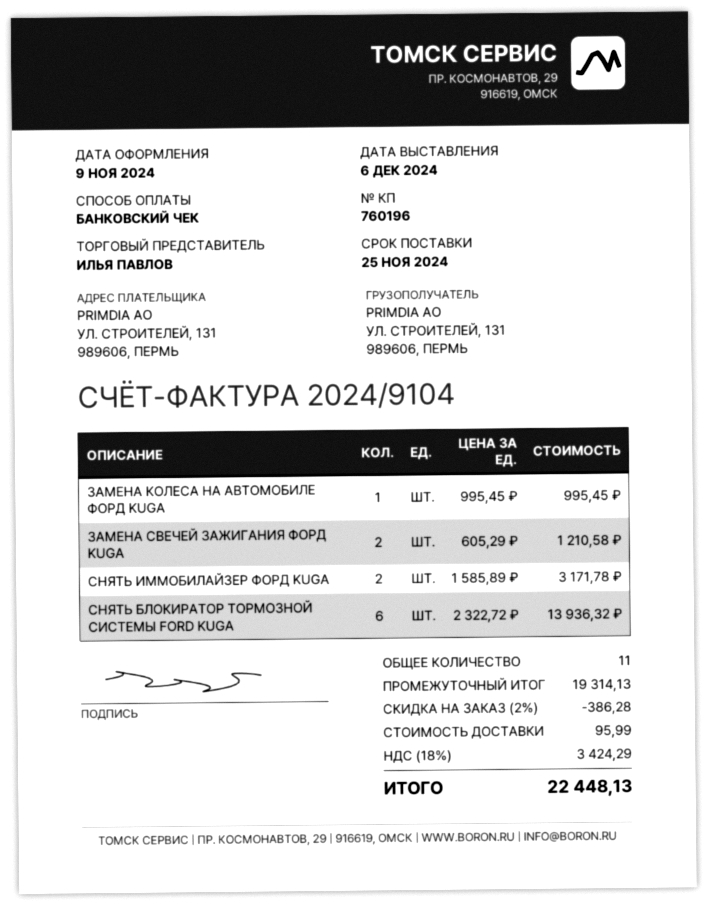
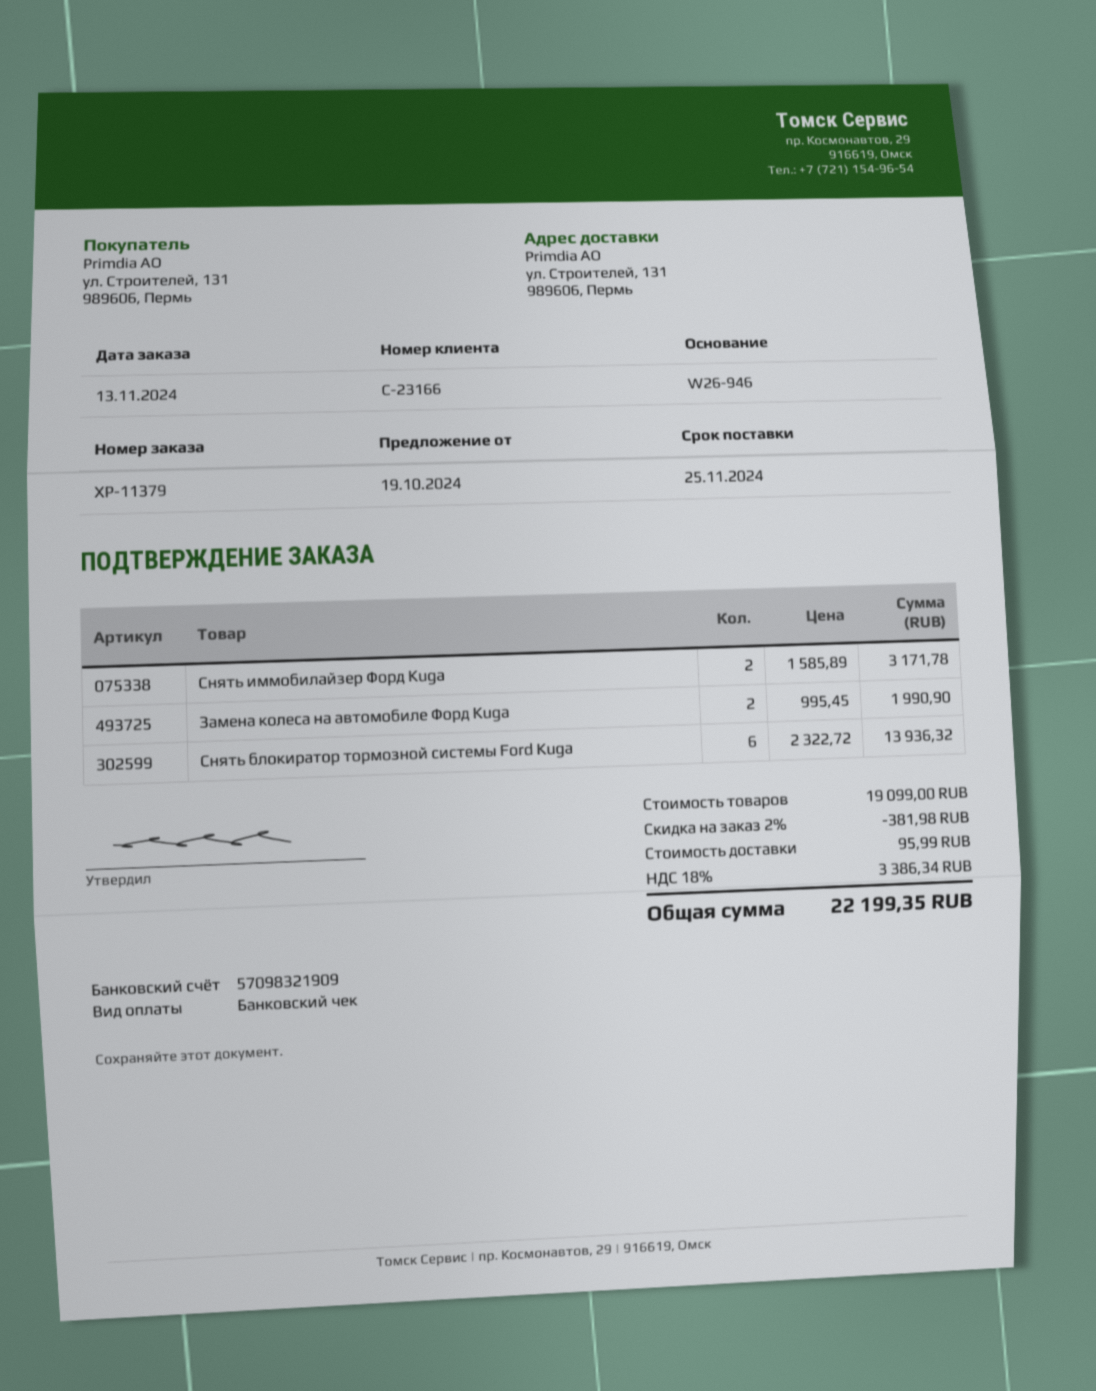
order date: 2024-11-09 -> 2024-11-13
ЗАМЕНА КОЛЕСА НА АВТОМОБИЛЕ ФОРД KUGA: 1 x 995.45 = 995.45 -> 2 x 995.45 = 1990.90
ЗАМЕНА СВЕЧЕЙ ЗАЖИГАНИЯ ФОРД KUGA: 2 x 605.29 = 1210.58 -> none
subtotal: 19314.13 -> 19099.00
discount: 2% = 386.28 -> 2% = 381.98
tax: 18% = 3424.29 -> 18% = 3386.34
total: 22448.13 -> 22199.35

